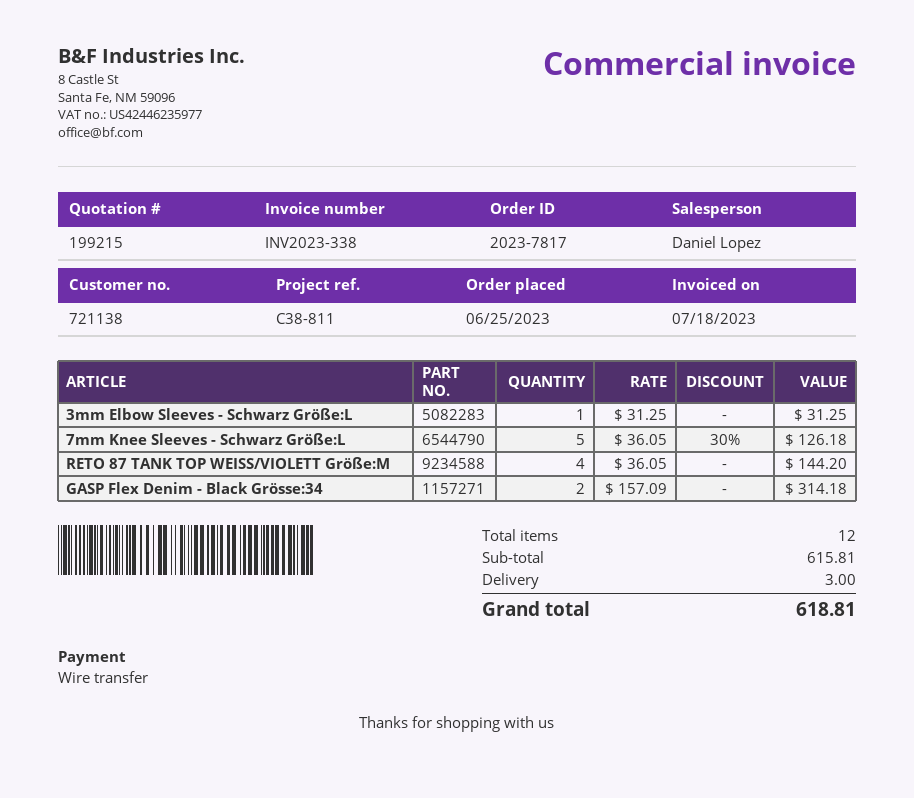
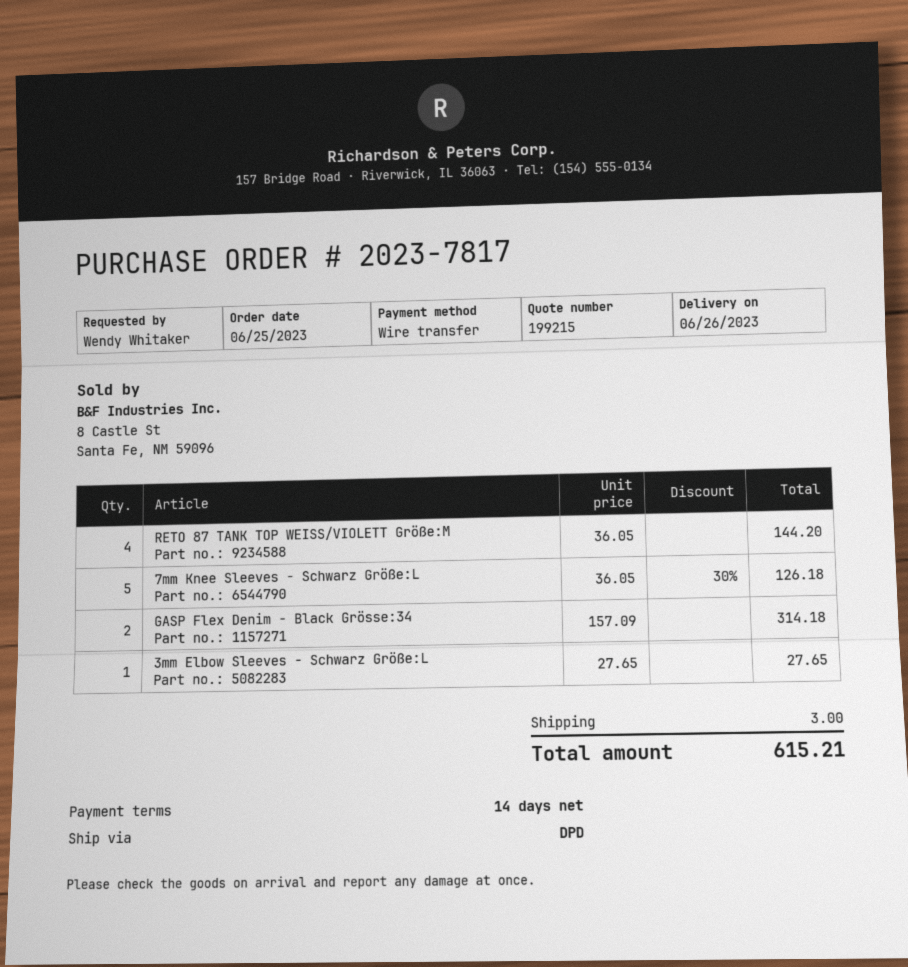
3mm Elbow Sleeves - Schwarz Größe:L: 1 x 31.25 = 31.25 -> 1 x 27.65 = 27.65
total: 618.81 -> 615.21

